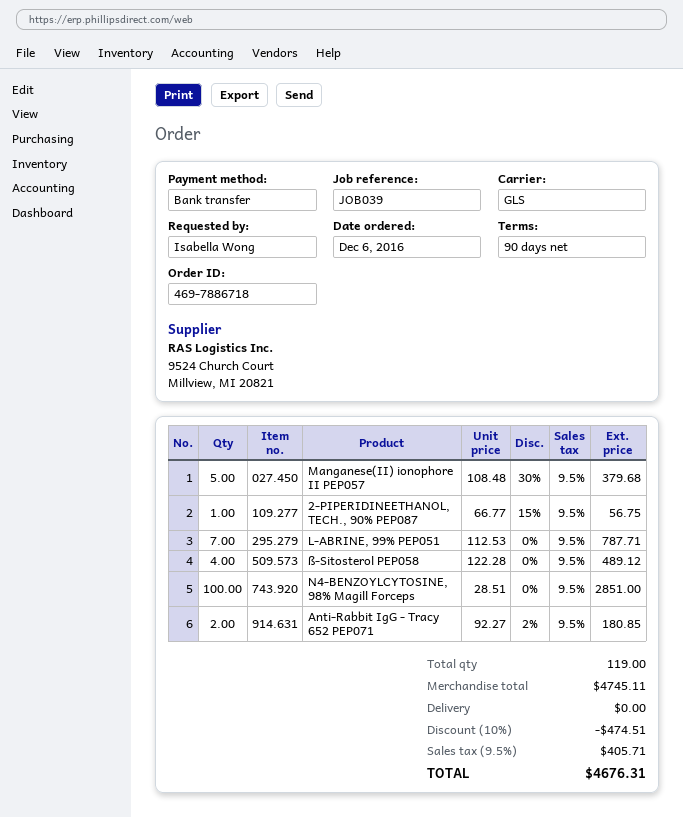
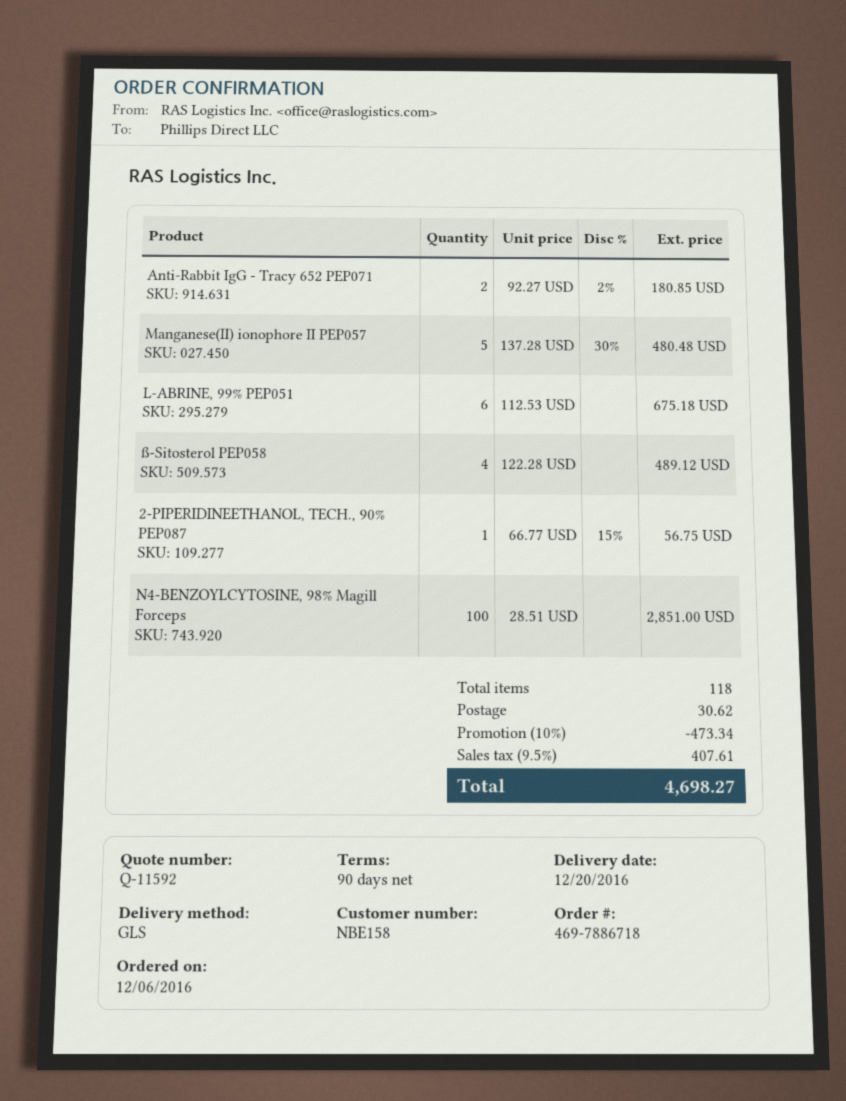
Manganese(II) ionophore II PEP057: 5 x 108.48 - 30% = 379.68 -> 5 x 137.28 - 30% = 480.48
L-ABRINE, 99% PEP051: 7 x 112.53 = 787.71 -> 6 x 112.53 = 675.18
total quantity: 119 -> 118
discount: 10% = 474.51 -> 10% = 473.34
shipping: 0.00 -> 30.62
tax: 9.5% = 405.71 -> 9.5% = 407.61
total: 4676.31 -> 4698.27

